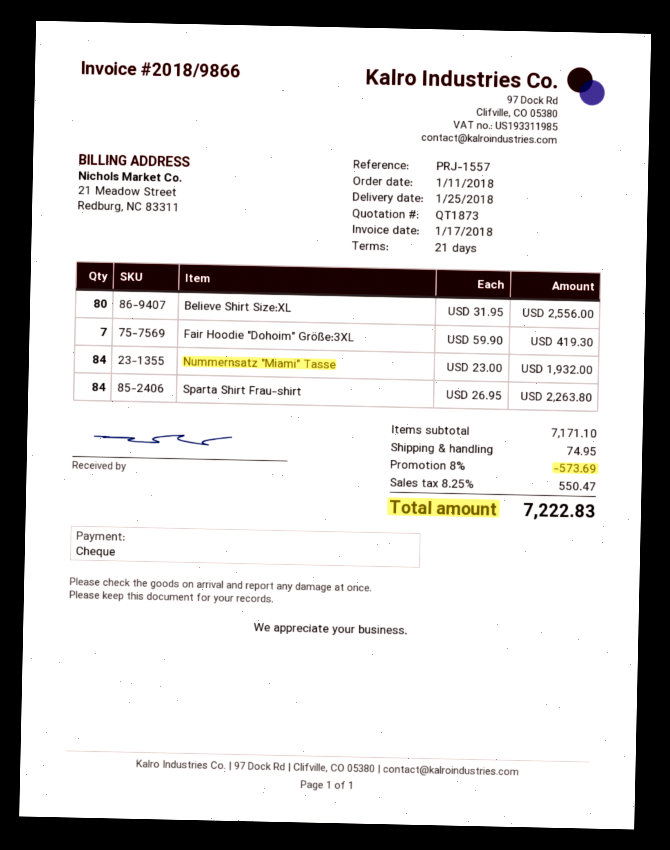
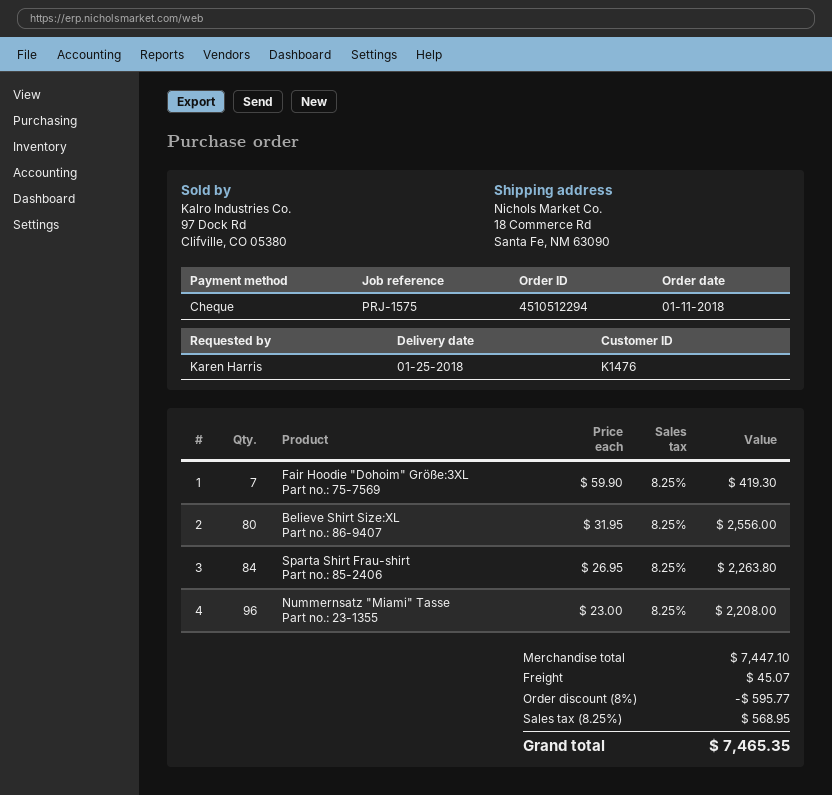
reference: PRJ-1557 -> PRJ-1575
Nummernsatz "Miami" Tasse: 84 x 23.00 = 1932.00 -> 96 x 23.00 = 2208.00
subtotal: 7171.10 -> 7447.10
discount: 8% = 573.69 -> 8% = 595.77
shipping: 74.95 -> 45.07
tax: 8.25% = 550.47 -> 8.25% = 568.95
total: 7222.83 -> 7465.35

